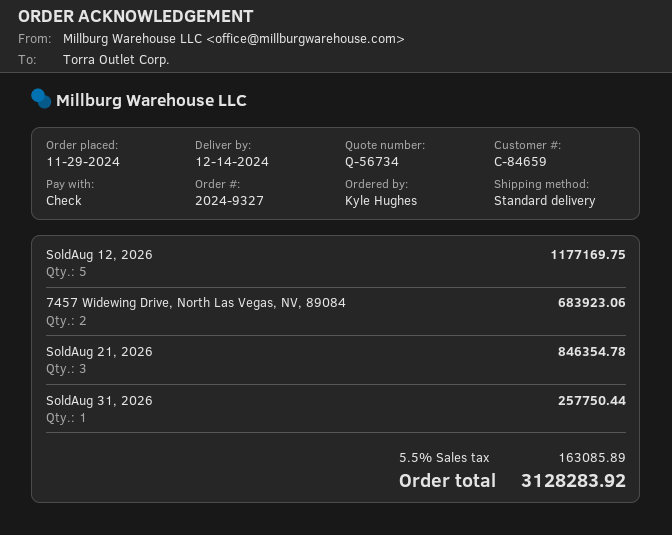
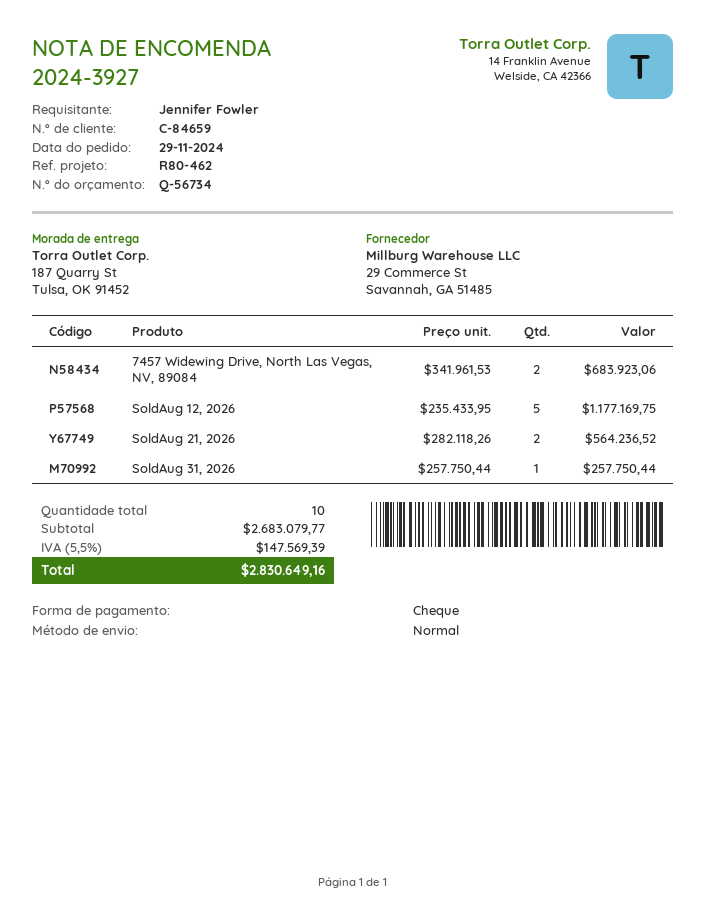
order number: 2024-9327 -> 2024-3927
ordered by: Kyle Hughes -> Jennifer Fowler
SoldAug 21, 2026: 3 for 846354.78 -> 2 for 564236.52
tax: 5.5% = 163085.89 -> 5.5% = 147569.39
total: 3128283.92 -> 2830649.16

